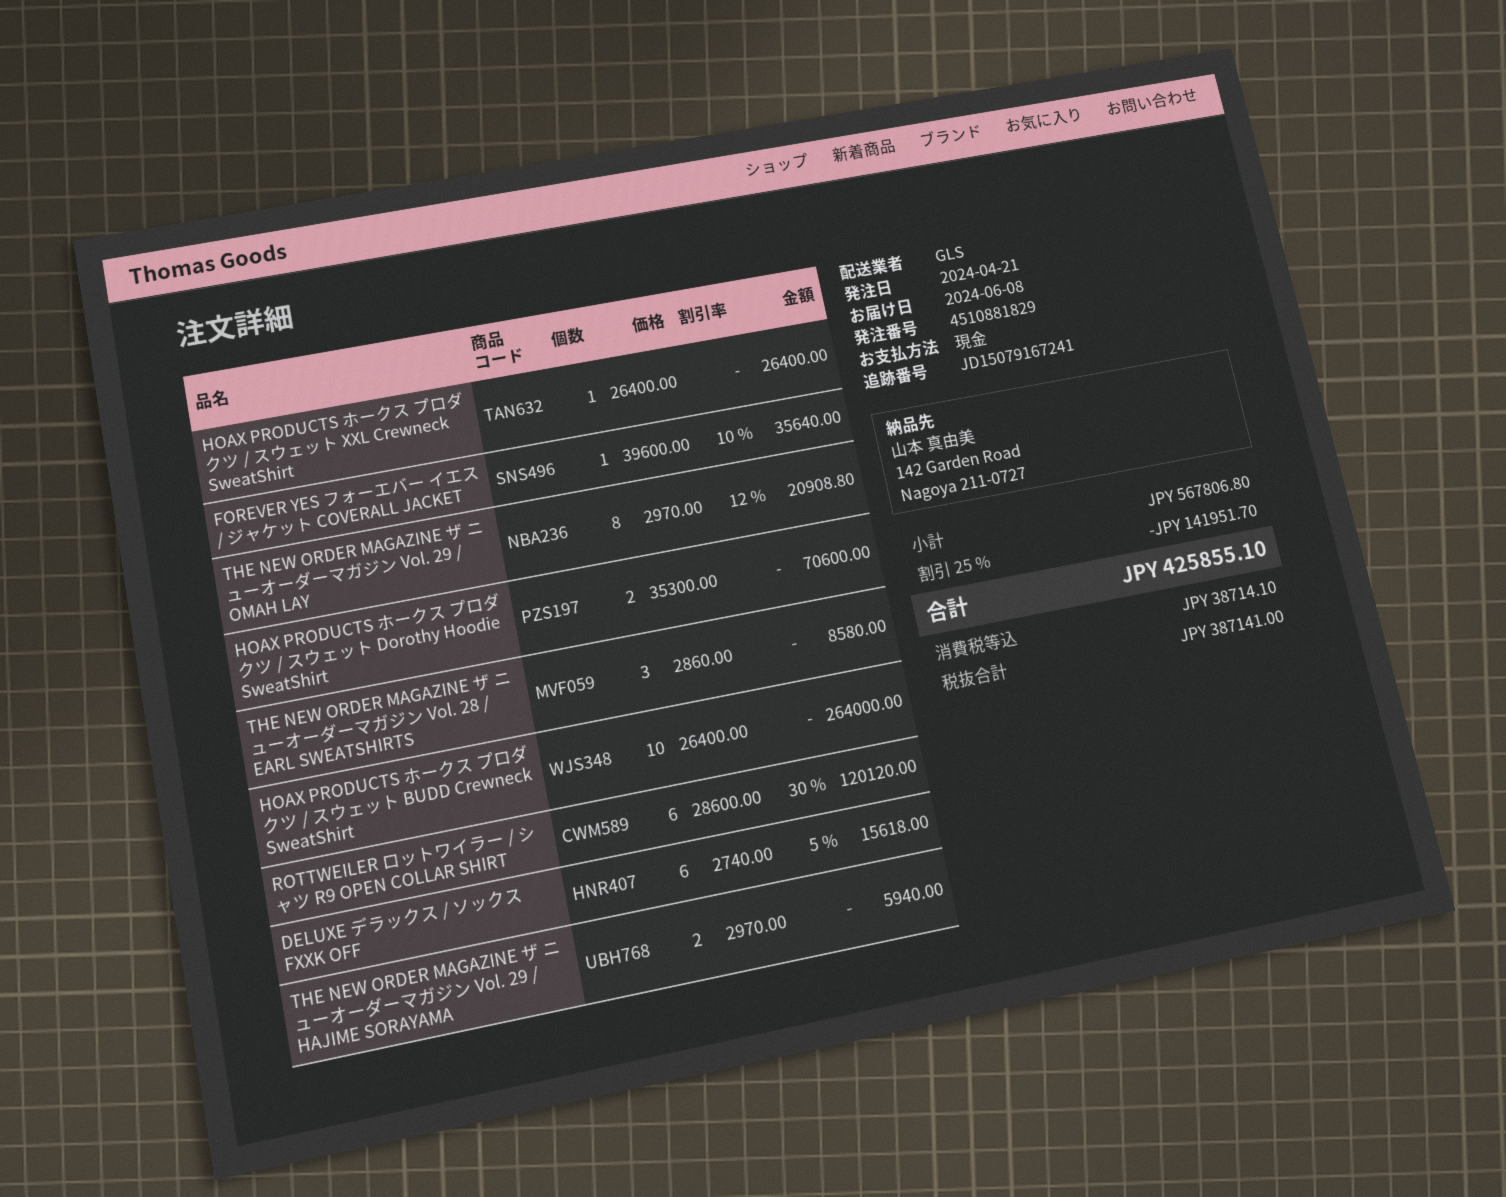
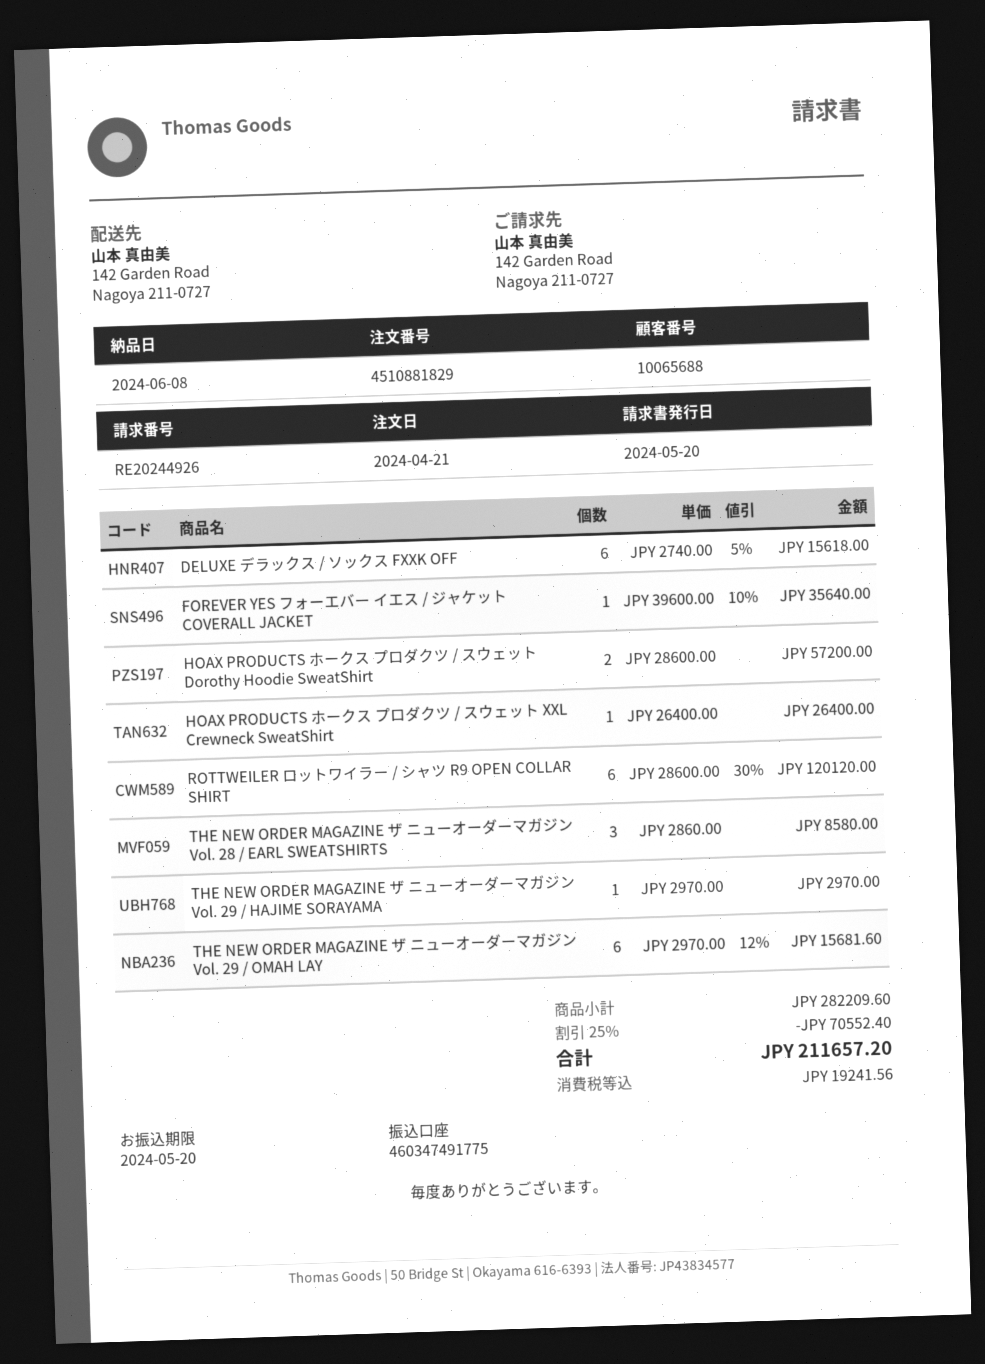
THE NEW ORDER MAGAZINE ザ ニューオーダーマガジン Vol. 29 / OMAH LAY: 8 x 2970.00 - 12% = 20908.80 -> 6 x 2970.00 - 12% = 15681.60
HOAX PRODUCTS ホークス プロダクツ / スウェット Dorothy Hoodie SweatShirt: 2 x 35300.00 = 70600.00 -> 2 x 28600.00 = 57200.00
HOAX PRODUCTS ホークス プロダクツ / スウェット BUDD Crewneck SweatShirt: 10 x 26400.00 = 264000.00 -> none
THE NEW ORDER MAGAZINE ザ ニューオーダーマガジン Vol. 29 / HAJIME SORAYAMA: 2 x 2970.00 = 5940.00 -> 1 x 2970.00 = 2970.00
subtotal: 567806.80 -> 282209.60
discount: 25% = 141951.70 -> 25% = 70552.40
tax: 38714.10 -> 19241.56
total: 425855.10 -> 211657.20

